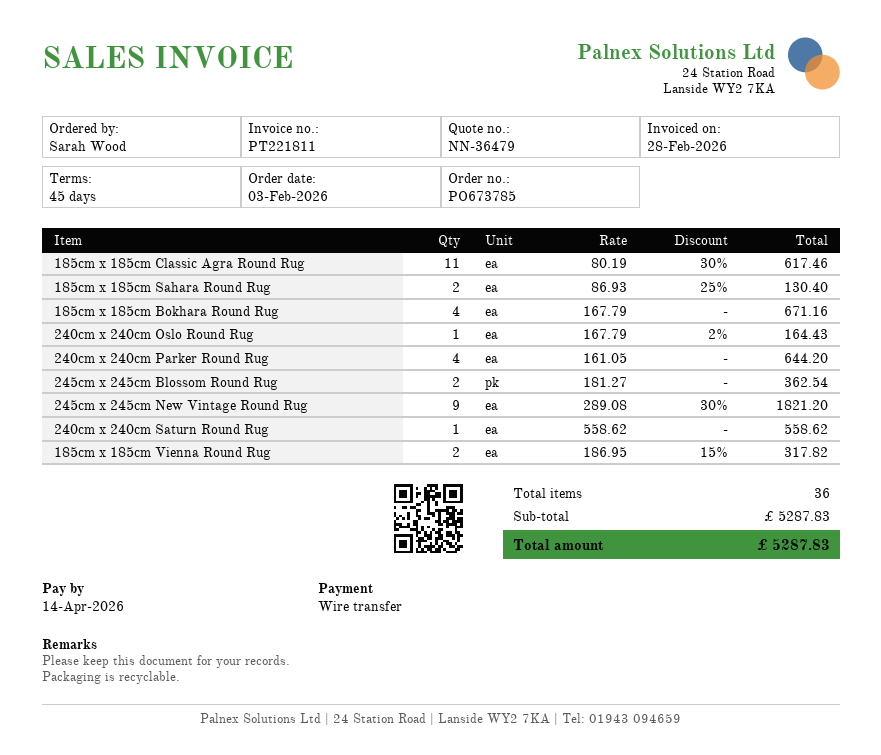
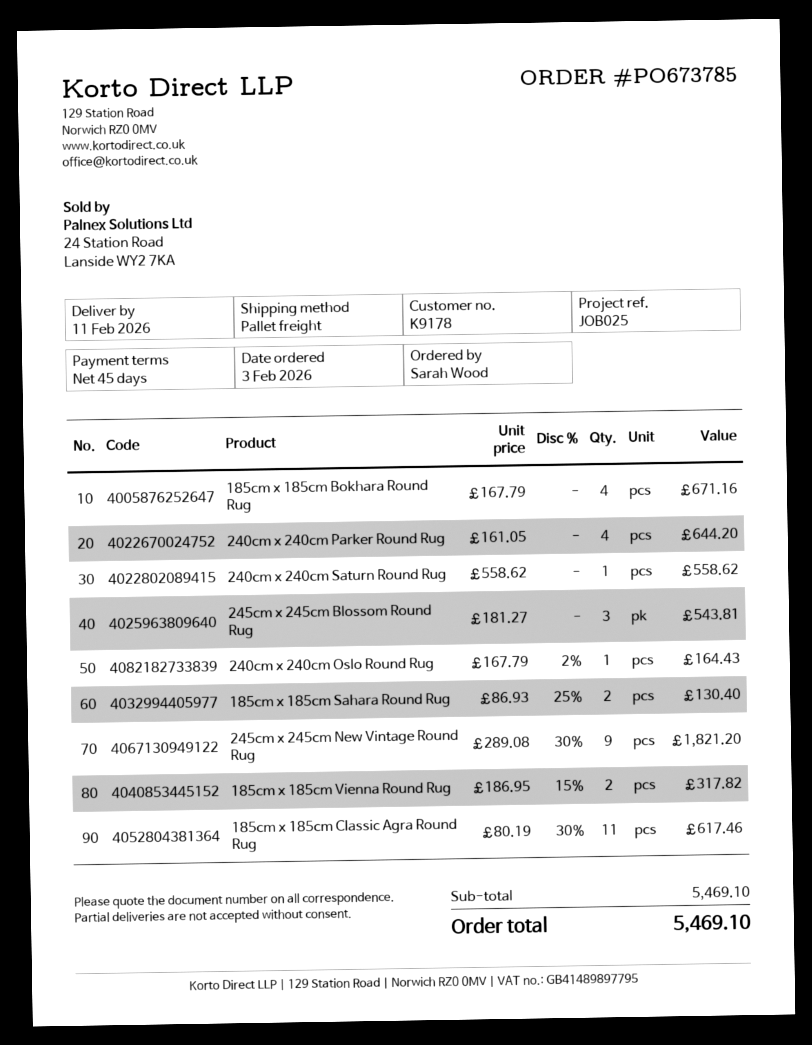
245cm x 245cm Blossom Round Rug: 2 x 181.27 = 362.54 -> 3 x 181.27 = 543.81
subtotal: 5287.83 -> 5469.10
total: 5287.83 -> 5469.10

